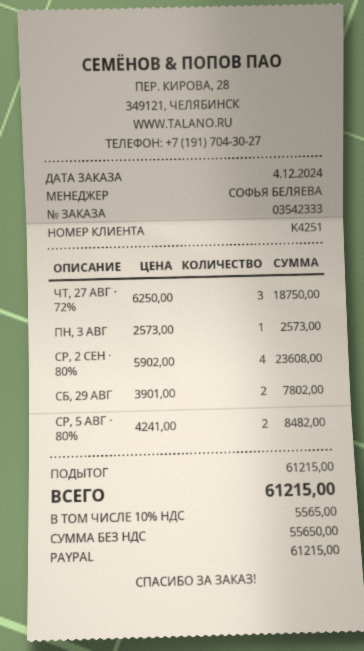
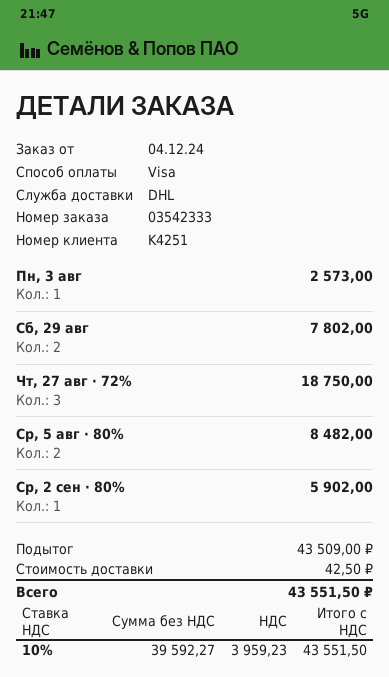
payment method: PayPal -> Visa
СР, 2 СЕН · 80%: 4 for 23608.00 -> 1 for 5902.00
subtotal: 61215.00 -> 43509.00
shipping: none -> 42.50
net: 55650.00 -> 39592.27
tax: 10% = 5565.00 -> 10% = 3959.23
total: 61215.00 -> 43551.50

